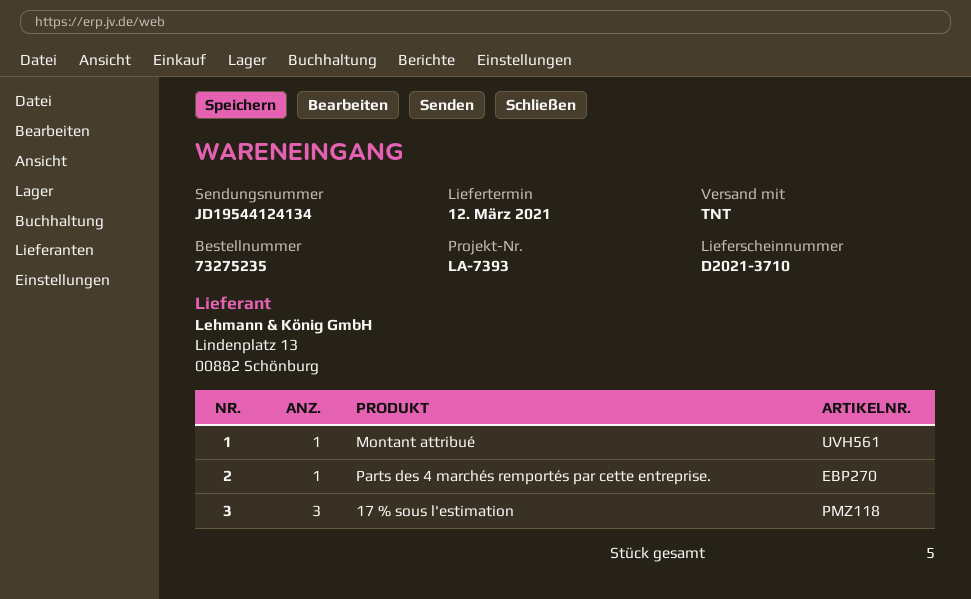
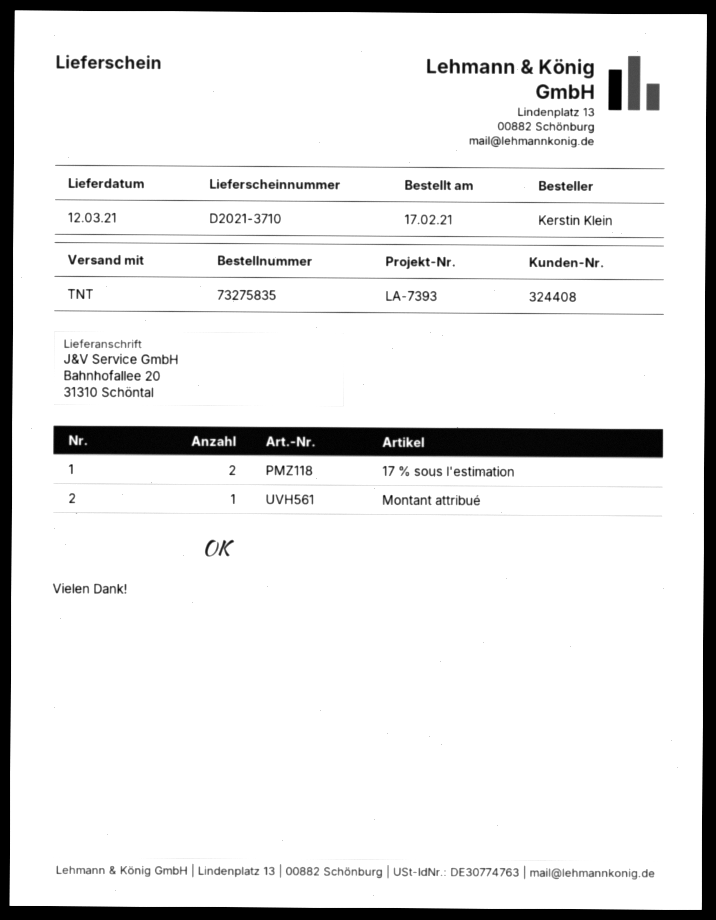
order number: 73275235 -> 73275835
Parts des 4 marchés remportés par cette entreprise.: 1 -> none
17 % sous l'estimation: 3 -> 2

